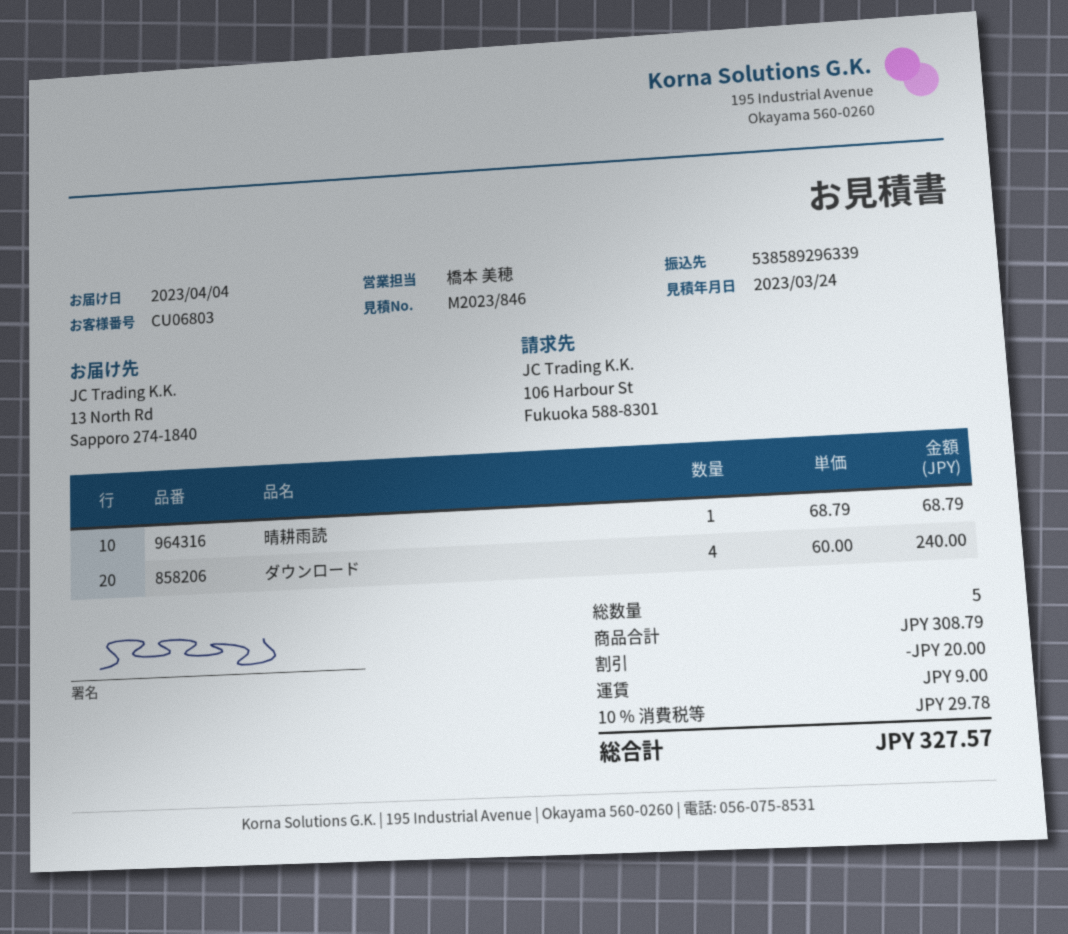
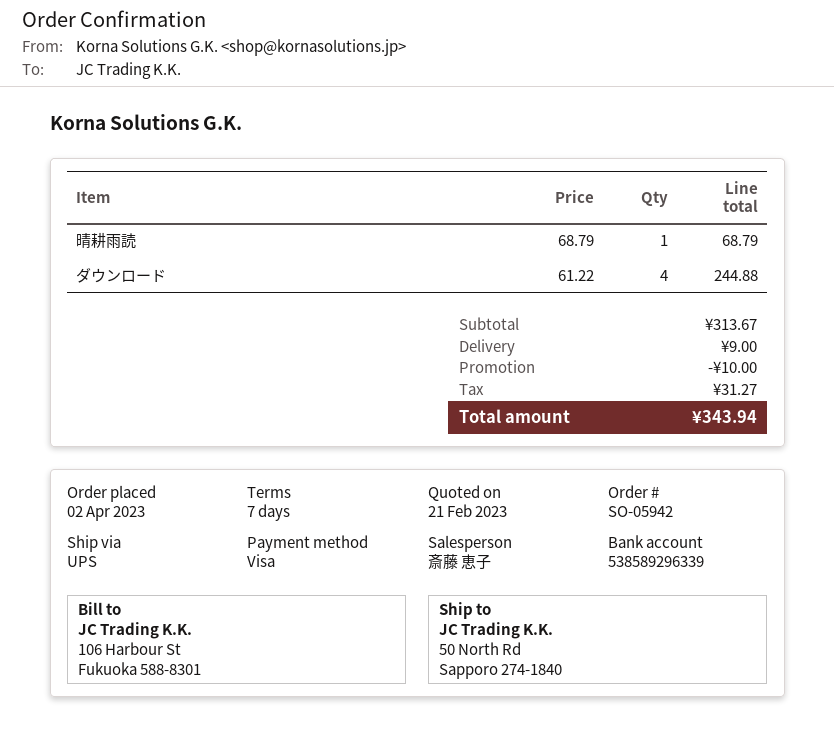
quote date: 2023-03-24 -> 2023-02-21
sales rep: 橋本 美穂 -> 斎藤 恵子
ship to: 13 North Rd, Sapporo 274-1840 -> 50 North Rd, Sapporo 274-1840
ダウンロード: 4 x 60.00 = 240.00 -> 4 x 61.22 = 244.88
subtotal: 308.79 -> 313.67
discount: 20.00 -> 10.00
tax: 29.78 -> 31.27
total: 327.57 -> 343.94

